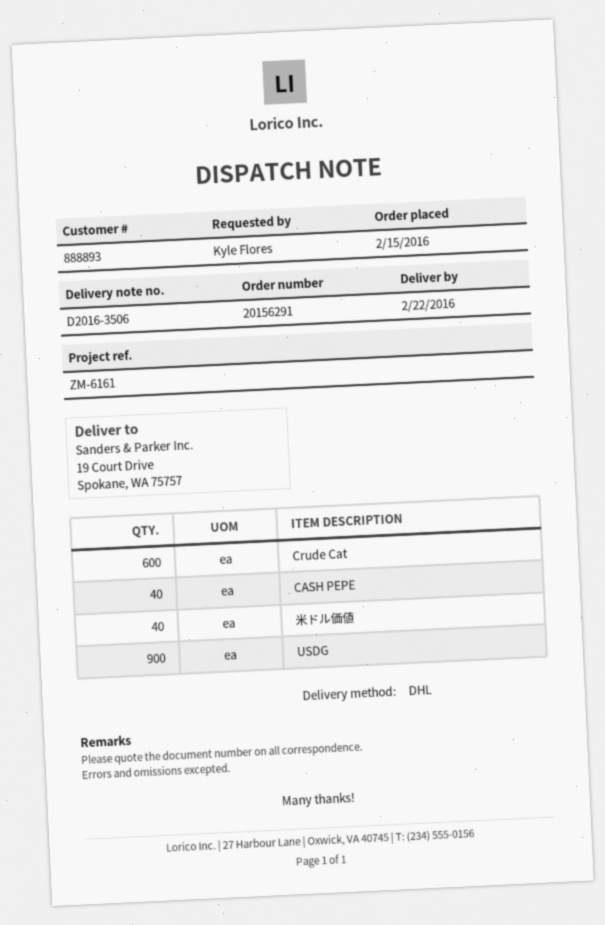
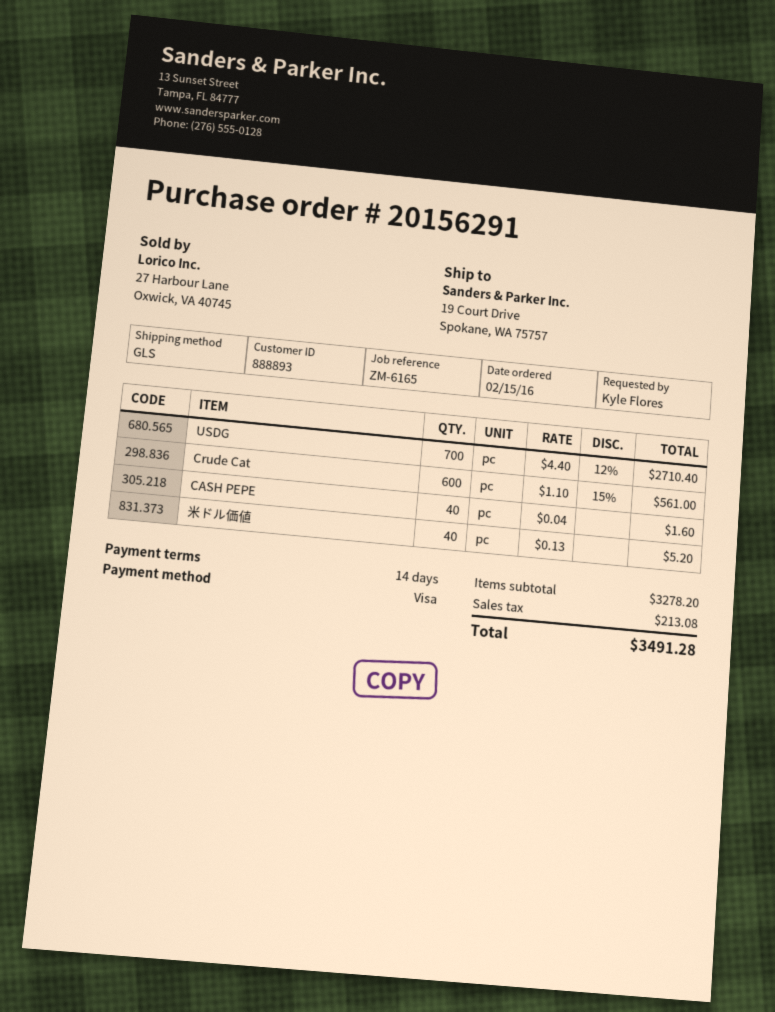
reference: ZM-6161 -> ZM-6165
shipping method: DHL -> GLS
USDG: 900 -> 700

